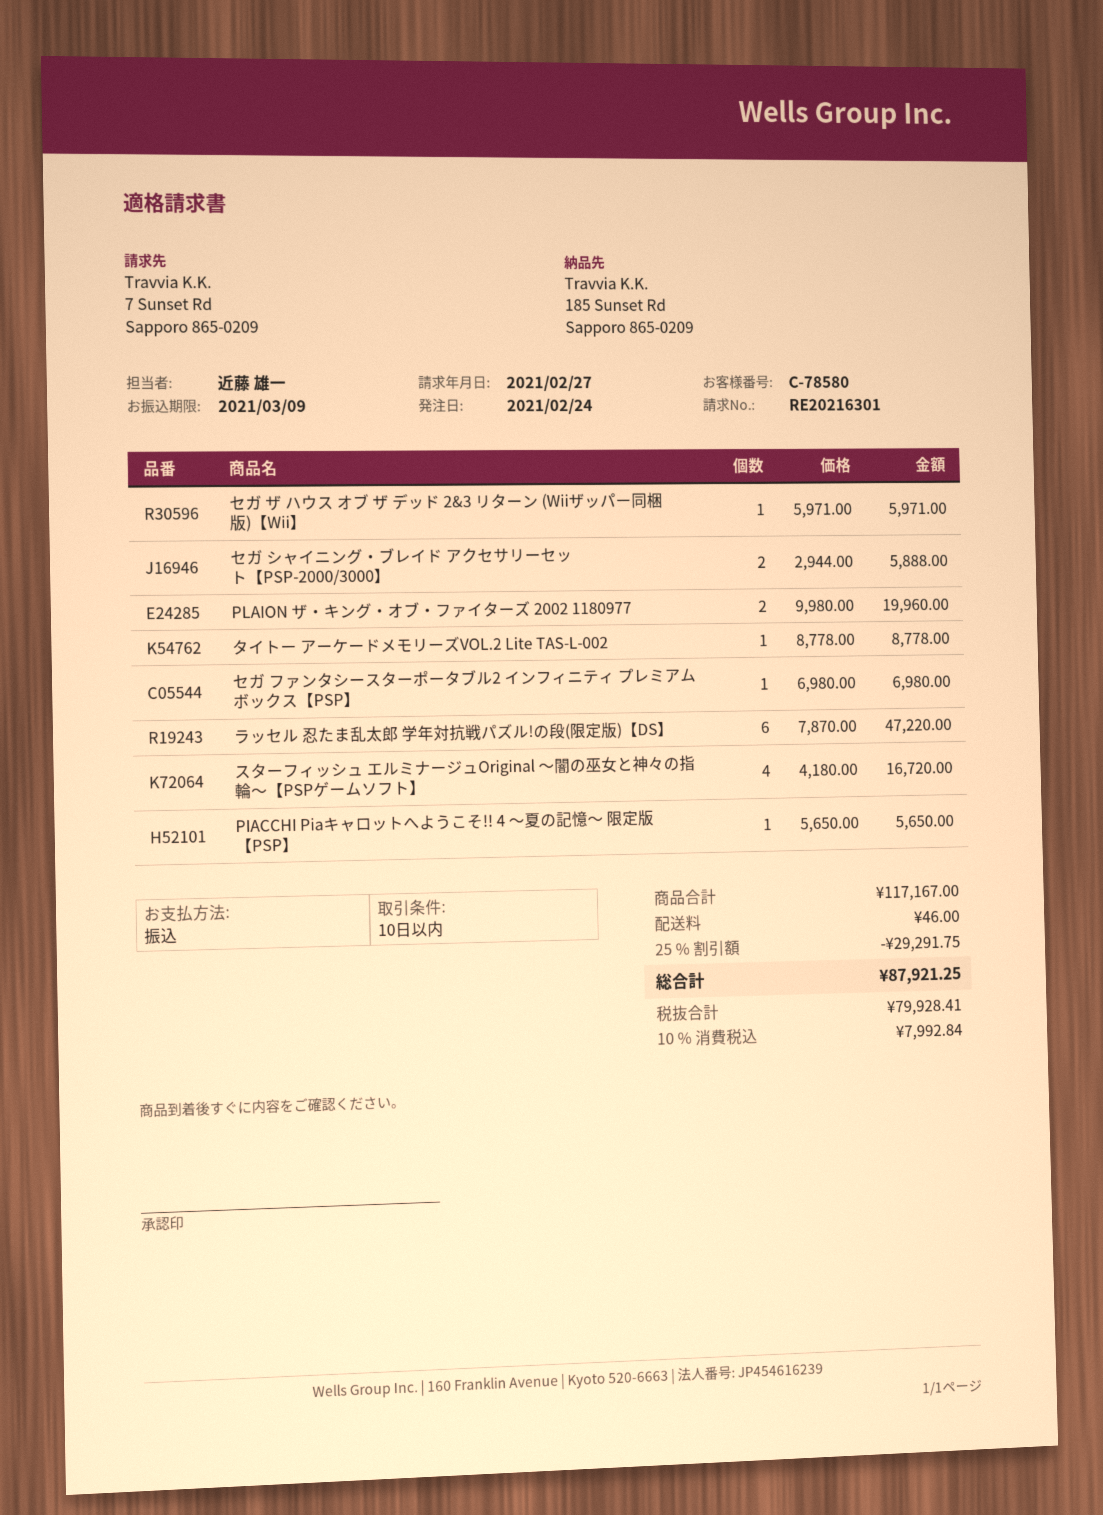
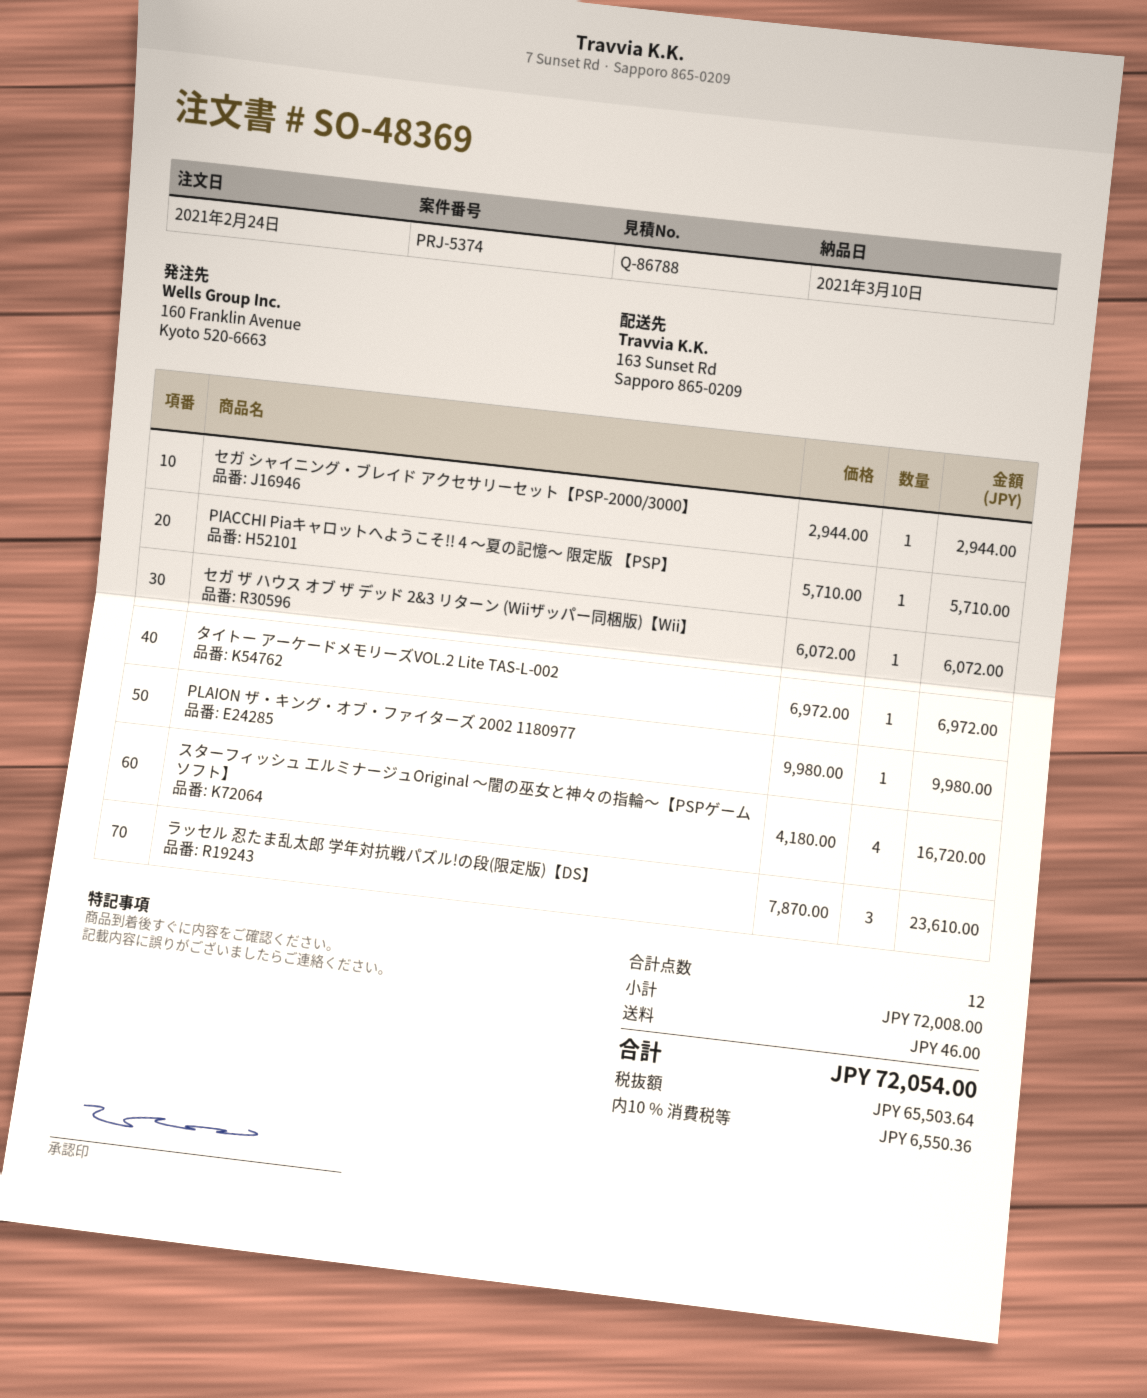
ship to: 185 Sunset Rd, Sapporo 865-0209 -> 163 Sunset Rd, Sapporo 865-0209
セガ ザ ハウス オブ ザ デッド 2&3 リターン (Wiiザッパー同梱版)【Wii】: 1 x 5971.00 = 5971.00 -> 1 x 6072.00 = 6072.00
セガ シャイニング・ブレイド アクセサリーセット【PSP-2000/3000】: 2 x 2944.00 = 5888.00 -> 1 x 2944.00 = 2944.00
PLAION ザ・キング・オブ・ファイターズ 2002 1180977: 2 x 9980.00 = 19960.00 -> 1 x 9980.00 = 9980.00
タイトー アーケードメモリーズVOL.2 Lite TAS-L-002: 1 x 8778.00 = 8778.00 -> 1 x 6972.00 = 6972.00
セガ ファンタシースターポータブル2 インフィニティ プレミアムボックス【PSP】: 1 x 6980.00 = 6980.00 -> none
ラッセル 忍たま乱太郎 学年対抗戦パズル!の段(限定版)【DS】: 6 x 7870.00 = 47220.00 -> 3 x 7870.00 = 23610.00
PIACCHI Piaキャロットへようこそ!! 4 〜夏の記憶〜 限定版 【PSP】: 1 x 5650.00 = 5650.00 -> 1 x 5710.00 = 5710.00
subtotal: 117167.00 -> 72008.00
discount: 25% = 29291.75 -> none
net: 79928.41 -> 65503.64
tax: 10% = 7992.84 -> 10% = 6550.36
total: 87921.25 -> 72054.00

